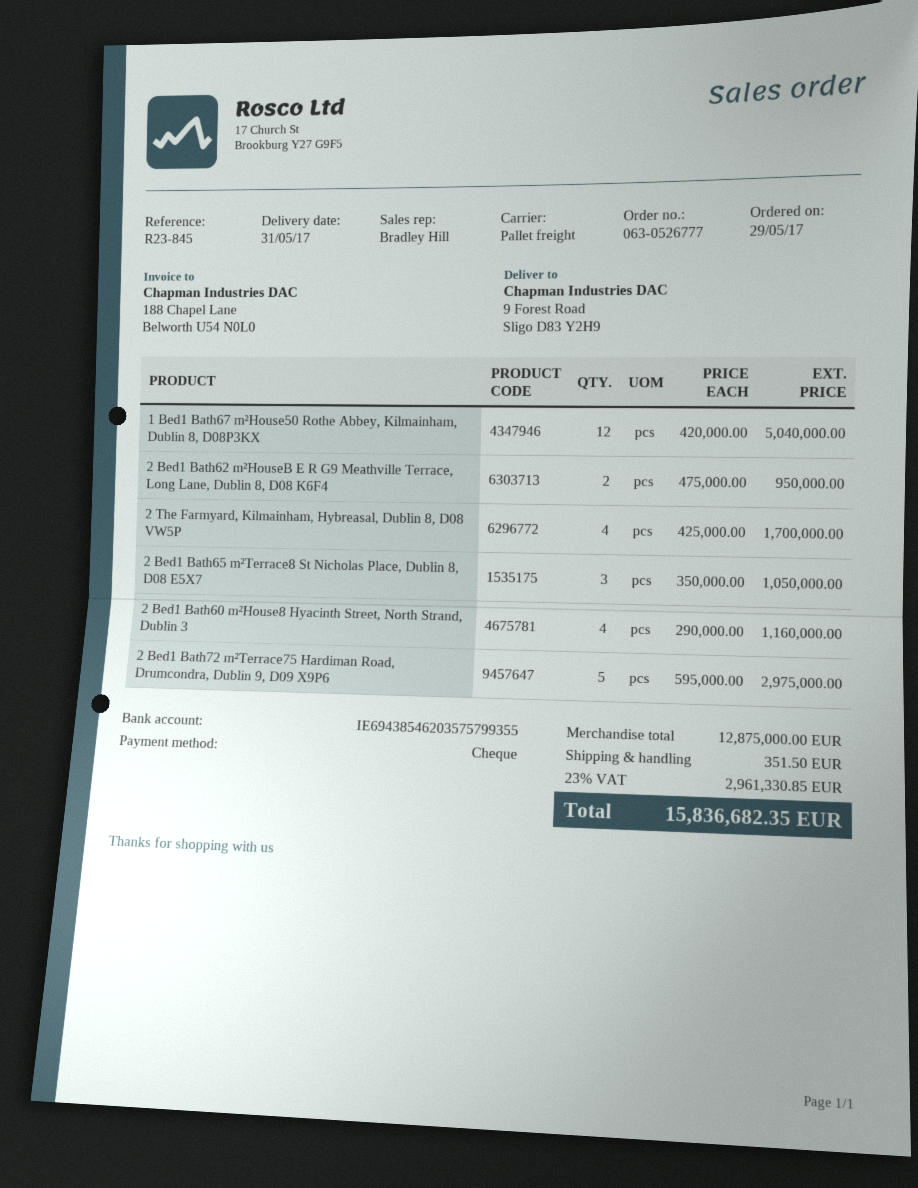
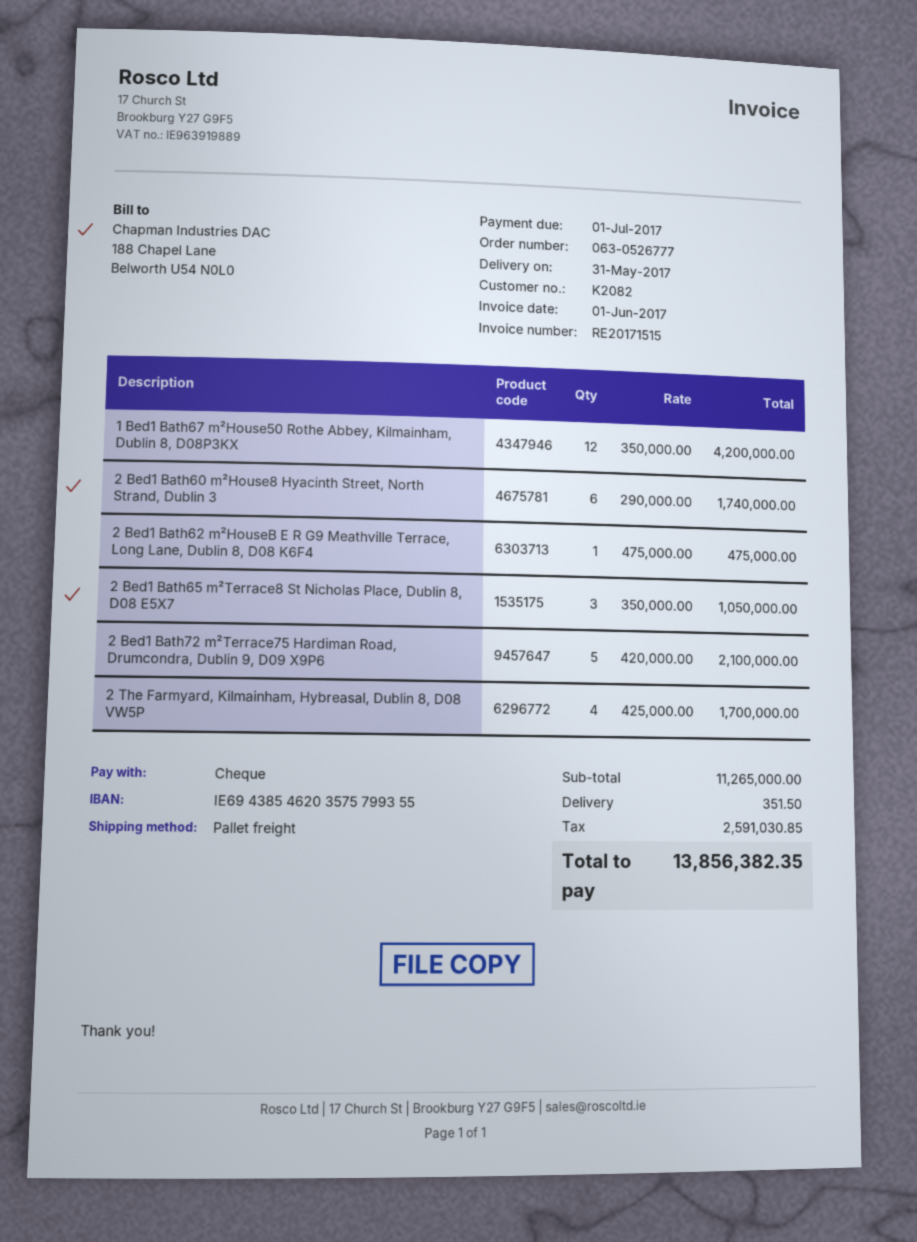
1 Bed1 Bath67 m²House50 Rothe Abbey, Kilmainham, Dublin 8, D08P3KX: 12 x 420000.00 = 5040000.00 -> 12 x 350000.00 = 4200000.00
2 Bed1 Bath62 m²HouseB E R G9 Meathville Terrace, Long Lane, Dublin 8, D08 K6F4: 2 x 475000.00 = 950000.00 -> 1 x 475000.00 = 475000.00
2 Bed1 Bath60 m²House8 Hyacinth Street, North Strand, Dublin 3: 4 x 290000.00 = 1160000.00 -> 6 x 290000.00 = 1740000.00
2 Bed1 Bath72 m²Terrace75 Hardiman Road, Drumcondra, Dublin 9, D09 X9P6: 5 x 595000.00 = 2975000.00 -> 5 x 420000.00 = 2100000.00
subtotal: 12875000.00 -> 11265000.00
tax: 2961330.85 -> 2591030.85
total: 15836682.35 -> 13856382.35

